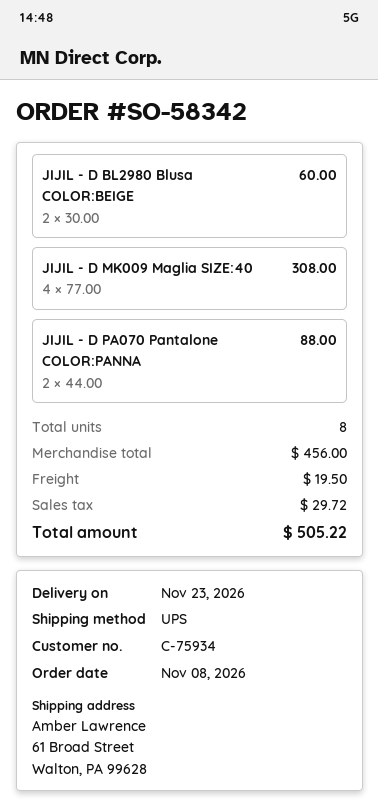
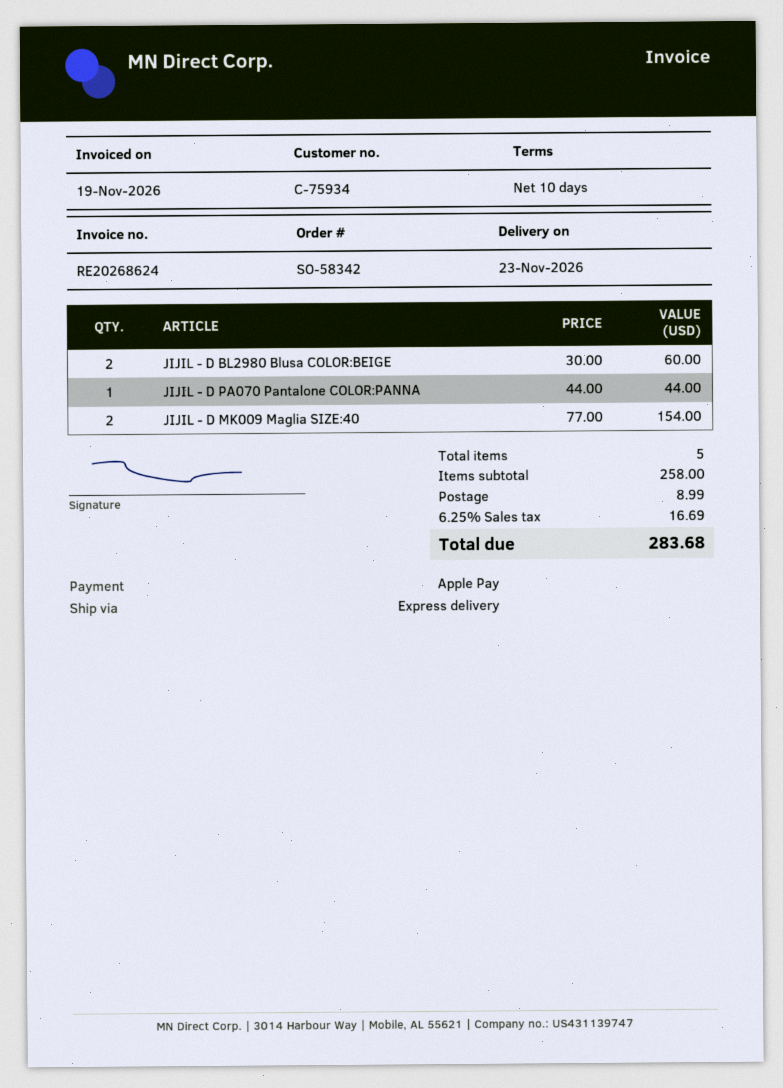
shipping method: UPS -> express
JIJIL - D MK009 Maglia SIZE:40: 4 x 77.00 = 308.00 -> 2 x 77.00 = 154.00
JIJIL - D PA070 Pantalone COLOR:PANNA: 2 x 44.00 = 88.00 -> 1 x 44.00 = 44.00
total quantity: 8 -> 5
subtotal: 456.00 -> 258.00
shipping: 19.50 -> 8.99
tax: 29.72 -> 16.69
total: 505.22 -> 283.68

